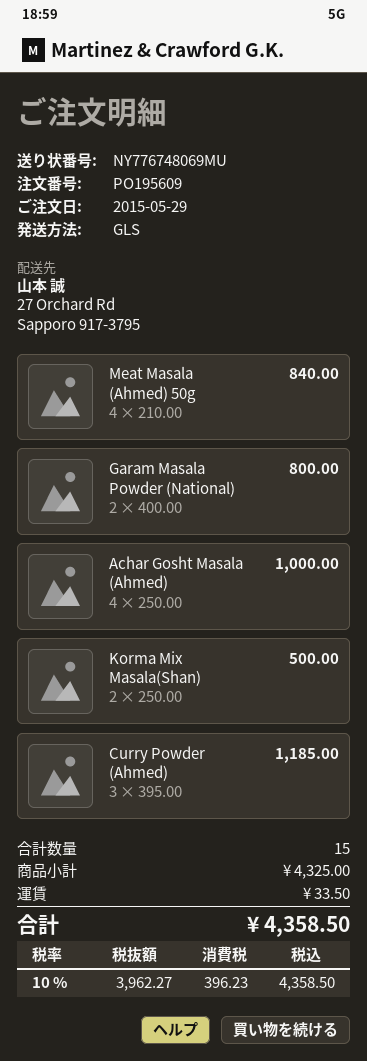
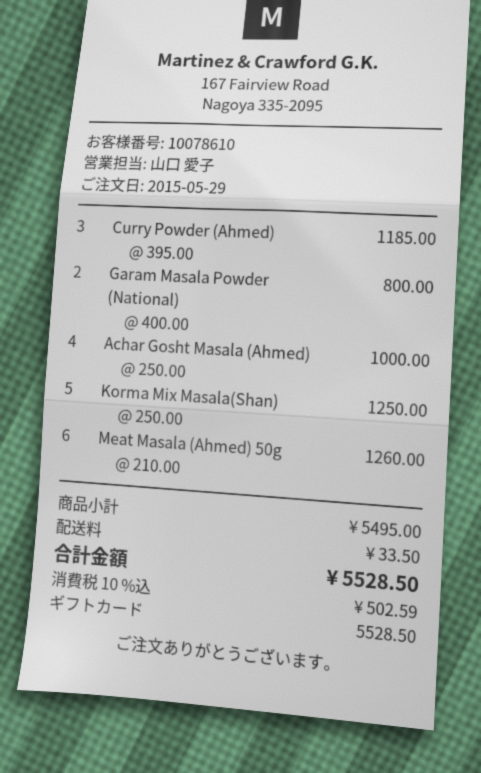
Meat Masala (Ahmed) 50g: 4 x 210.00 = 840.00 -> 6 x 210.00 = 1260.00
Korma Mix Masala(Shan): 2 x 250.00 = 500.00 -> 5 x 250.00 = 1250.00
subtotal: 4325.00 -> 5495.00
tax: 10% = 396.23 -> 10% = 502.59
total: 4358.50 -> 5528.50

